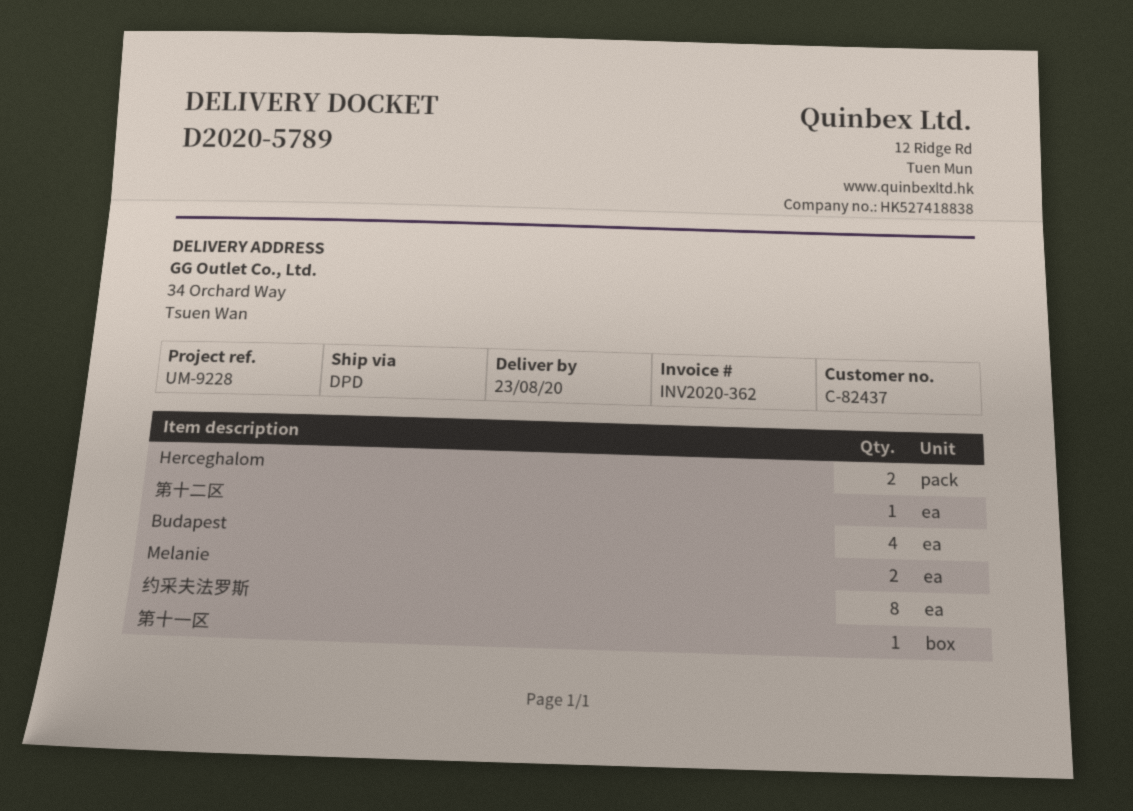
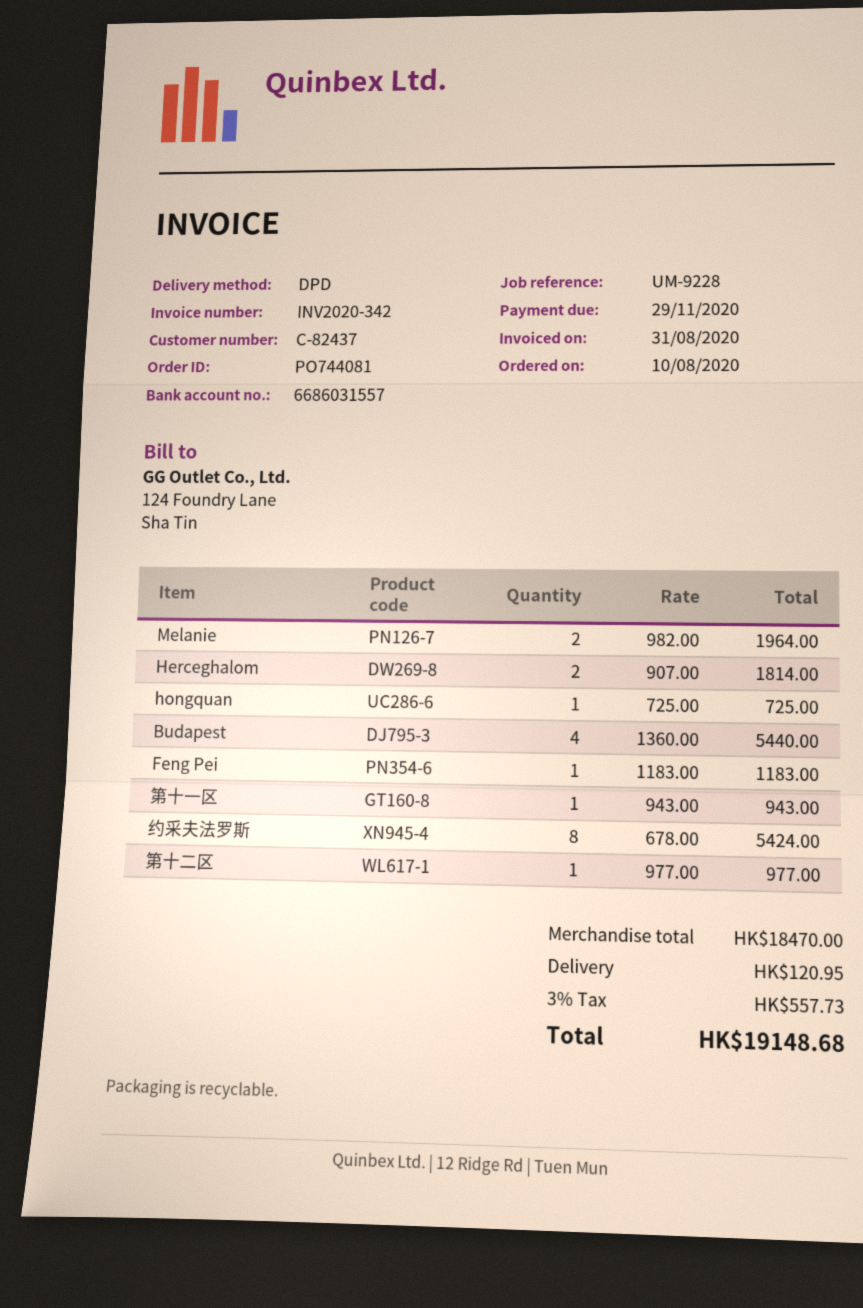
invoice number: INV2020-362 -> INV2020-342
hongquan: none -> 1
Feng Pei: none -> 1

